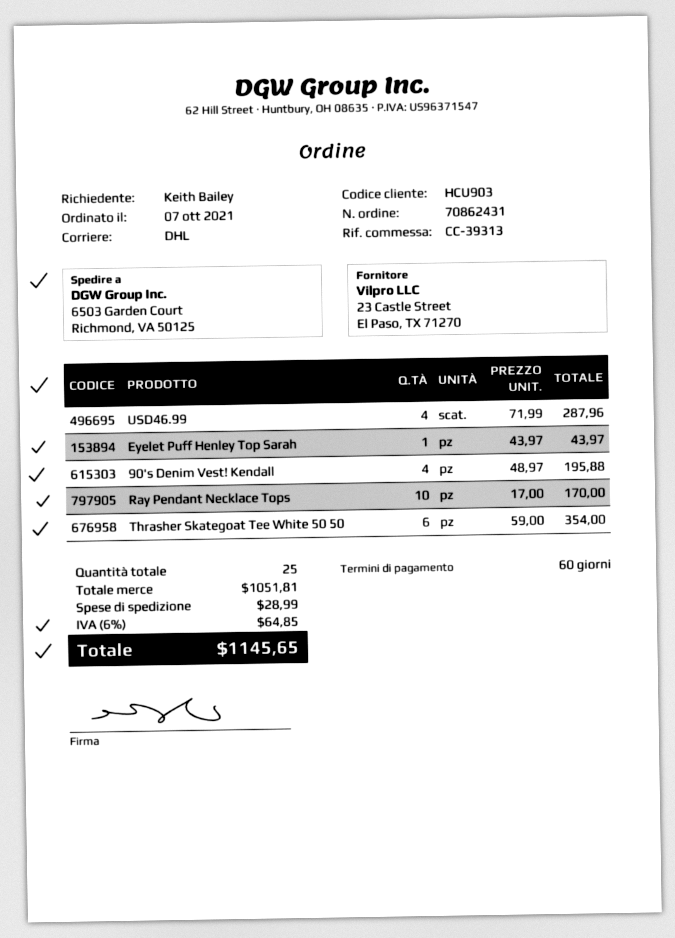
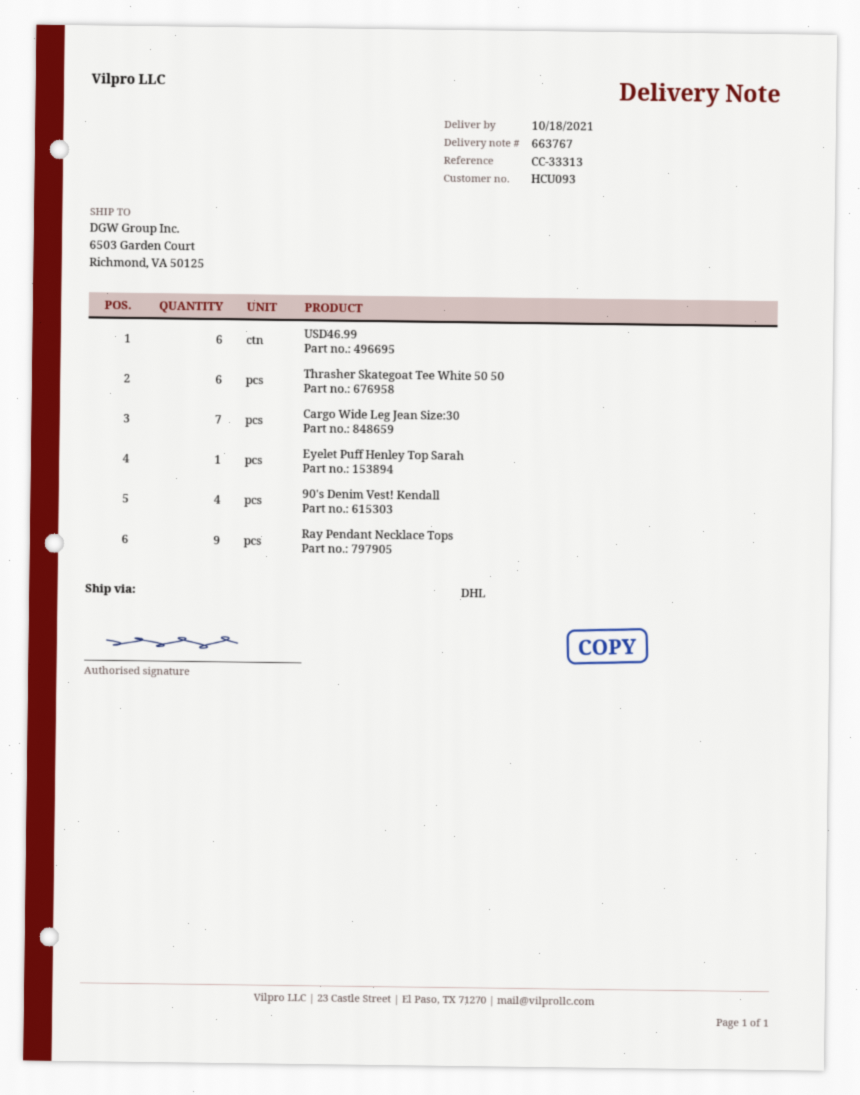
customer number: HCU903 -> HCU093
reference: CC-39313 -> CC-33313
USD46.99: 4 -> 6
Ray Pendant Necklace Tops: 10 -> 9
Cargo Wide Leg Jean Size:30: none -> 7

